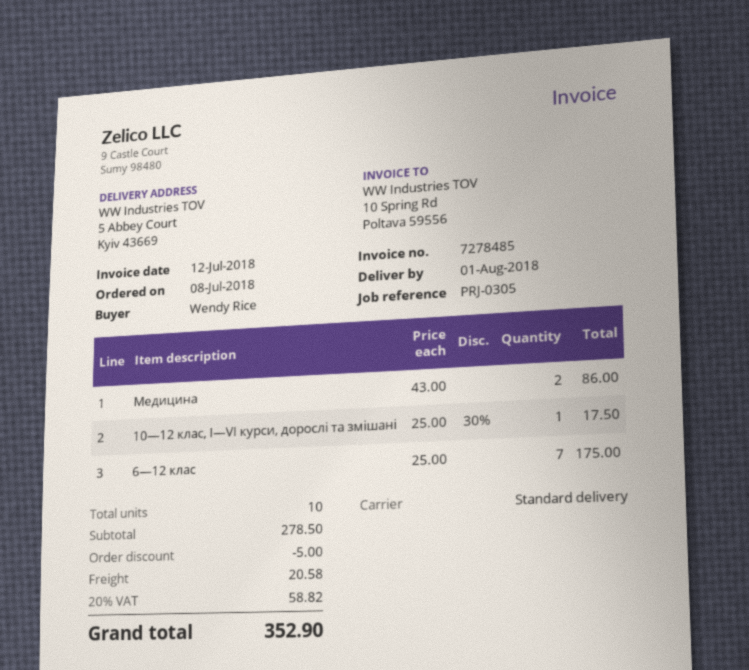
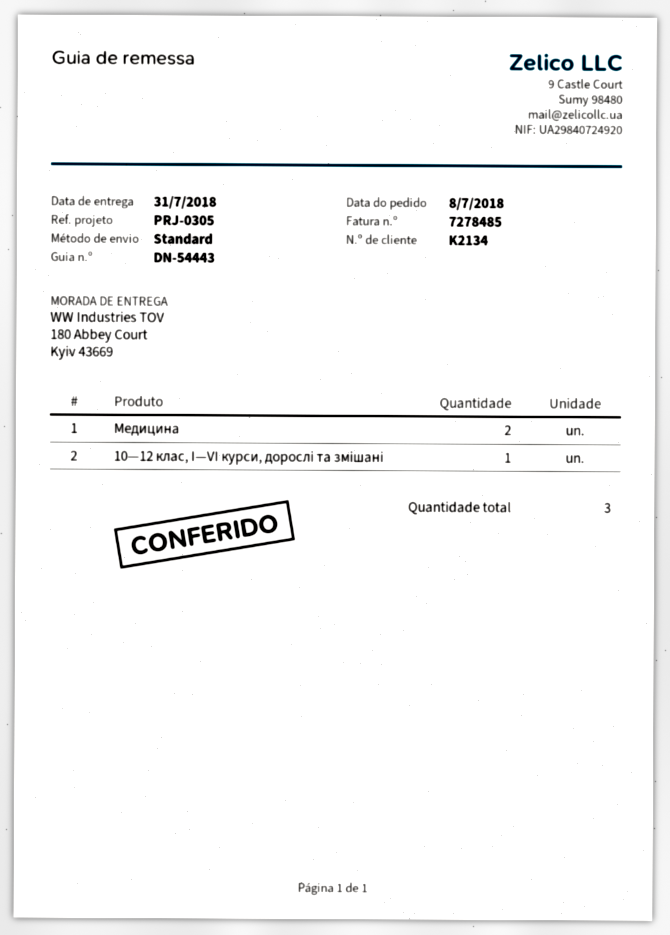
delivery date: 2018-08-01 -> 2018-07-31
ship to: 5 Abbey Court, Kyiv 43669 -> 180 Abbey Court, Kyiv 43669
6—12 клас: 7 -> none
total quantity: 10 -> 3

